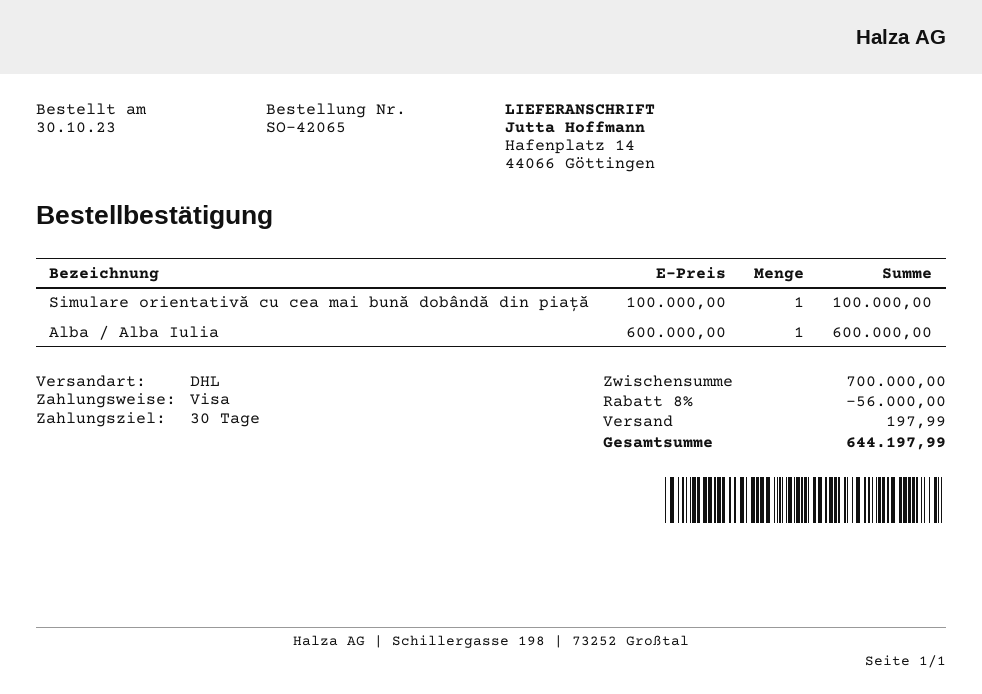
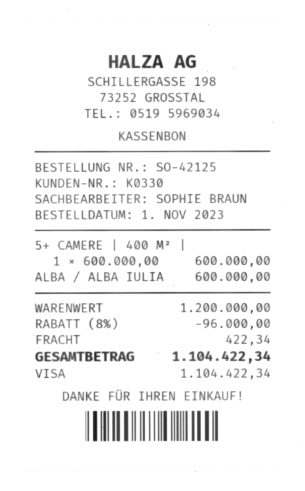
order number: SO-42065 -> SO-42125
order date: 2023-10-30 -> 2023-11-01
Simulare orientativă cu cea mai bună dobândă din piață: 1 x 100000.00 = 100000.00 -> none
5+ CAMERE | 400 M² |: none -> 1 x 600000.00 = 600000.00
subtotal: 700000.00 -> 1200000.00
discount: 8% = 56000.00 -> 8% = 96000.00
shipping: 197.99 -> 422.34
total: 644197.99 -> 1104422.34

